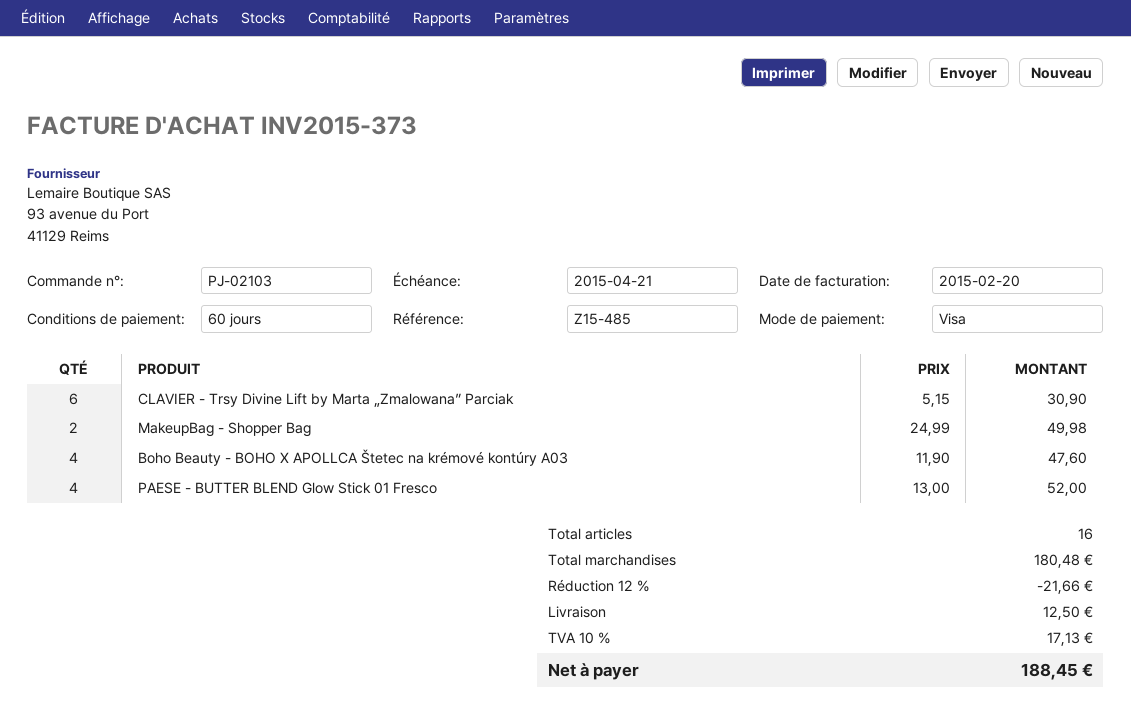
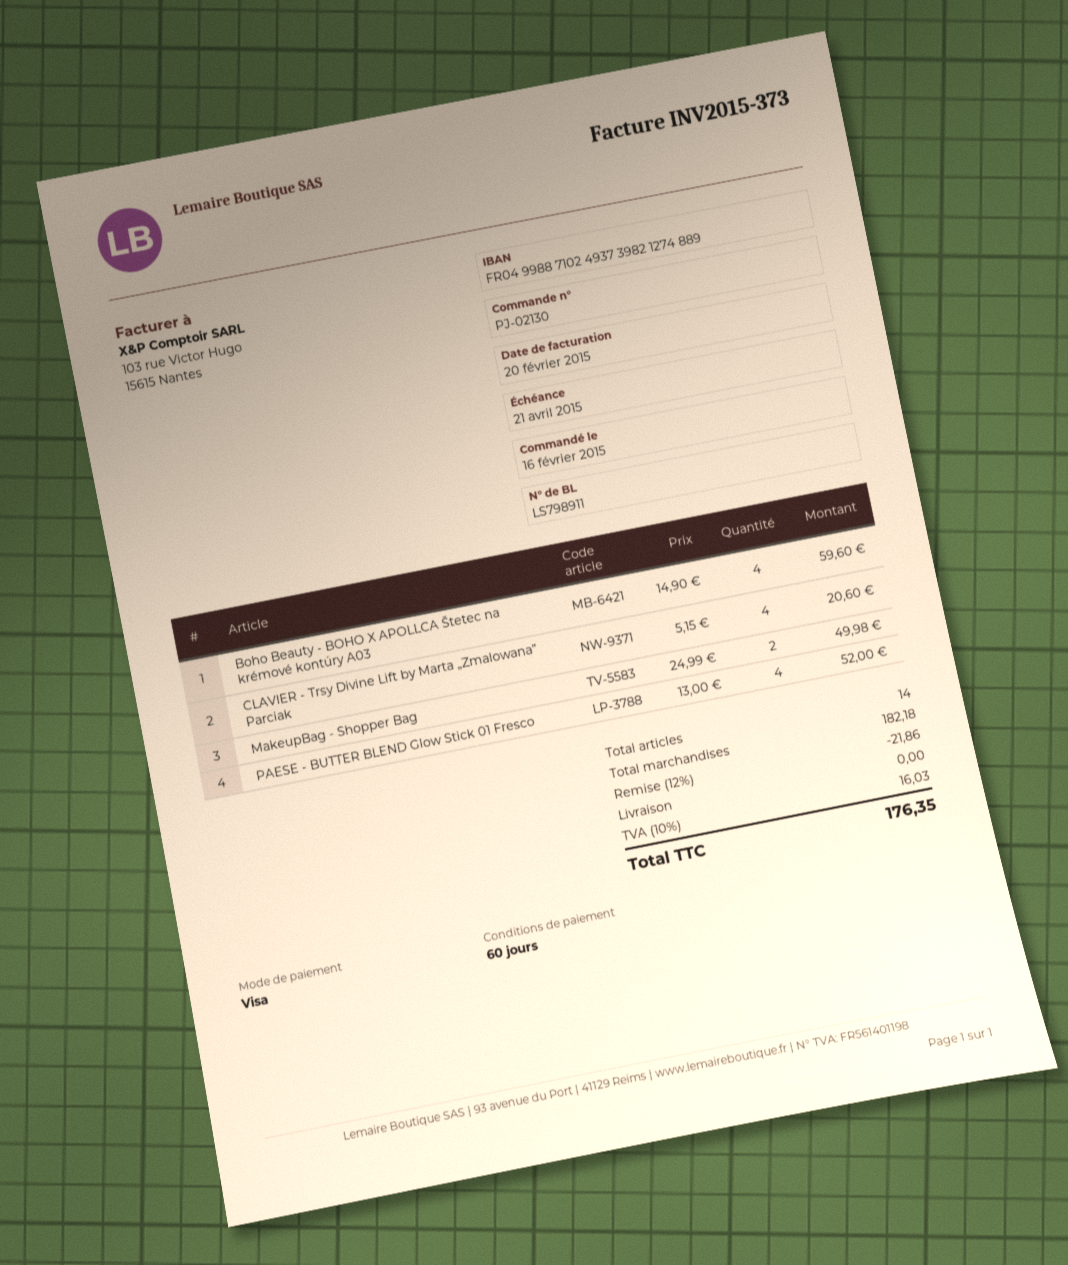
order number: PJ-02103 -> PJ-02130
CLAVIER - Trsy Divine Lift by Marta „Zmalowana” Parciak: 6 x 5.15 = 30.90 -> 4 x 5.15 = 20.60
Boho Beauty - BOHO X APOLLCA Štetec na krémové kontúry A03: 4 x 11.90 = 47.60 -> 4 x 14.90 = 59.60
total quantity: 16 -> 14
subtotal: 180.48 -> 182.18
discount: 12% = 21.66 -> 12% = 21.86
shipping: 12.50 -> 0.00
tax: 10% = 17.13 -> 10% = 16.03
total: 188.45 -> 176.35

